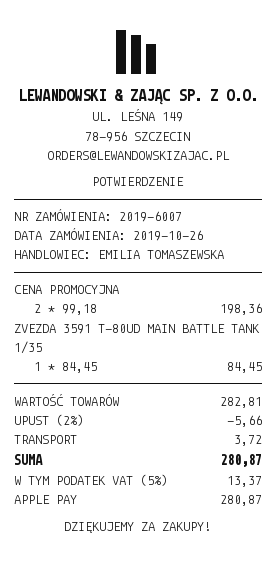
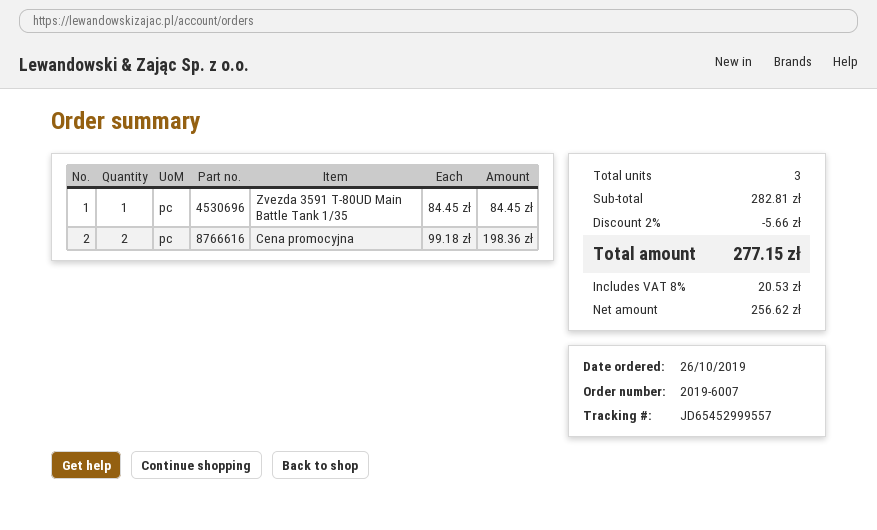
shipping: 3.72 -> none
tax: 5% = 13.37 -> 8% = 20.53
total: 280.87 -> 277.15

